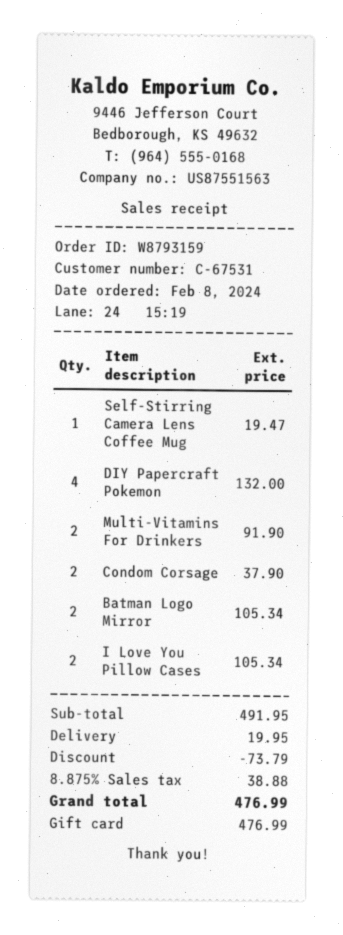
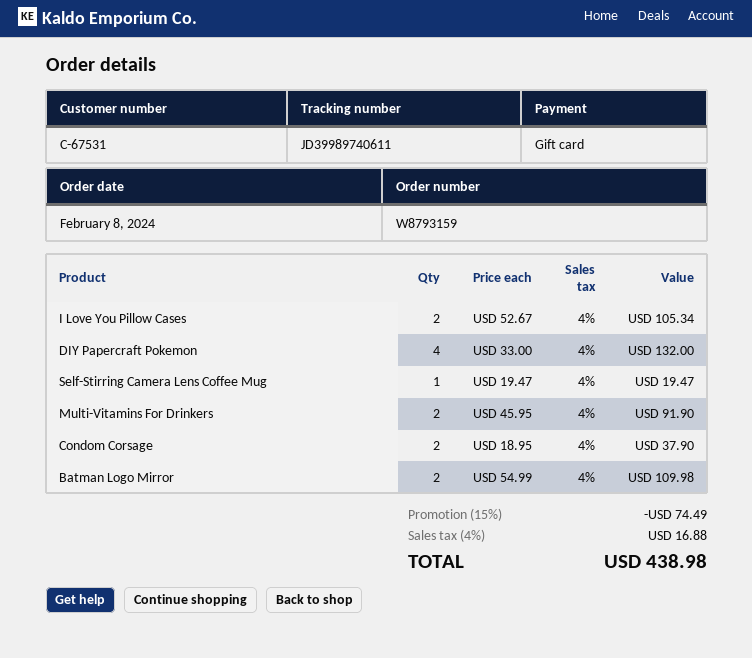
Batman Logo Mirror: 2 for 105.34 -> 2 for 109.98
discount: 73.79 -> 74.49
shipping: 19.95 -> none
tax: 8.875% = 38.88 -> 4% = 16.88
total: 476.99 -> 438.98

